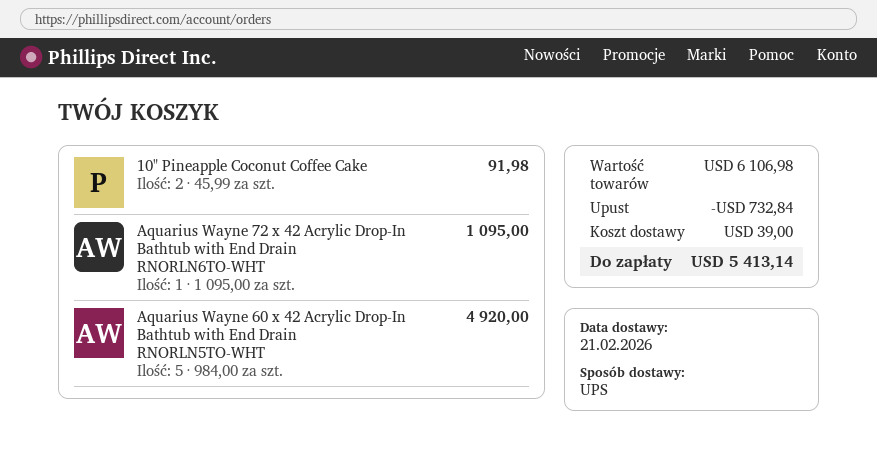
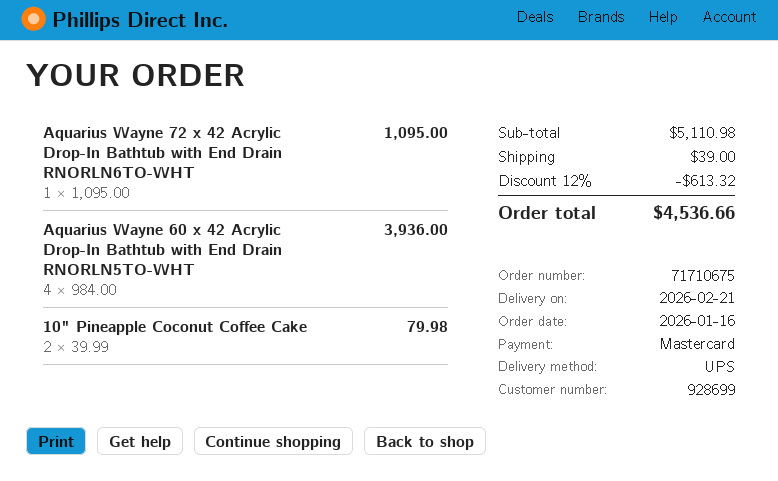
10" Pineapple Coconut Coffee Cake: 2 x 45.99 = 91.98 -> 2 x 39.99 = 79.98
Aquarius Wayne 60 x 42 Acrylic Drop-In Bathtub with End Drain RNORLN5TO-WHT: 5 x 984.00 = 4920.00 -> 4 x 984.00 = 3936.00
subtotal: 6106.98 -> 5110.98
discount: 732.84 -> 613.32
total: 5413.14 -> 4536.66

